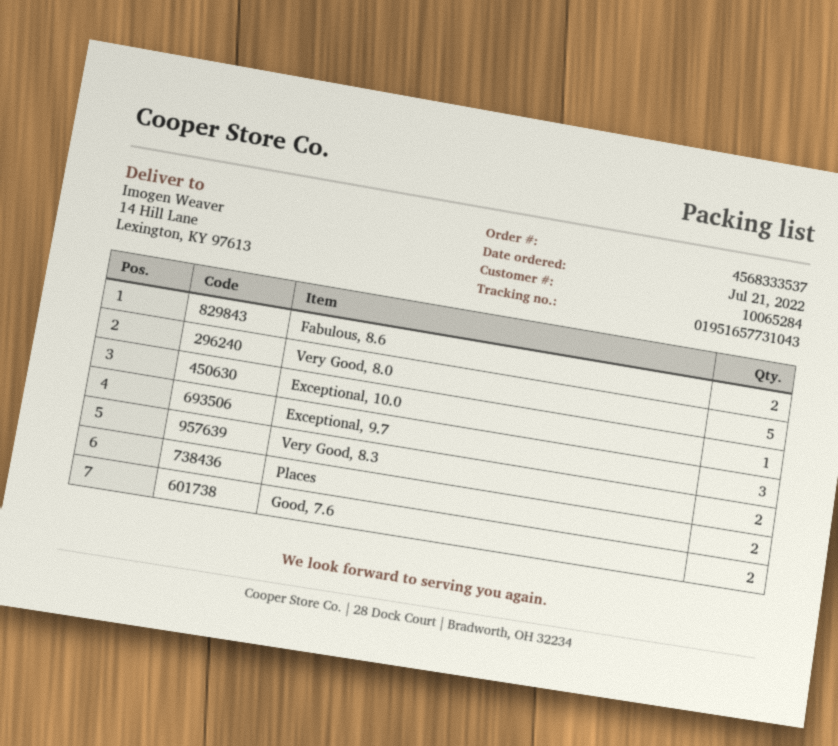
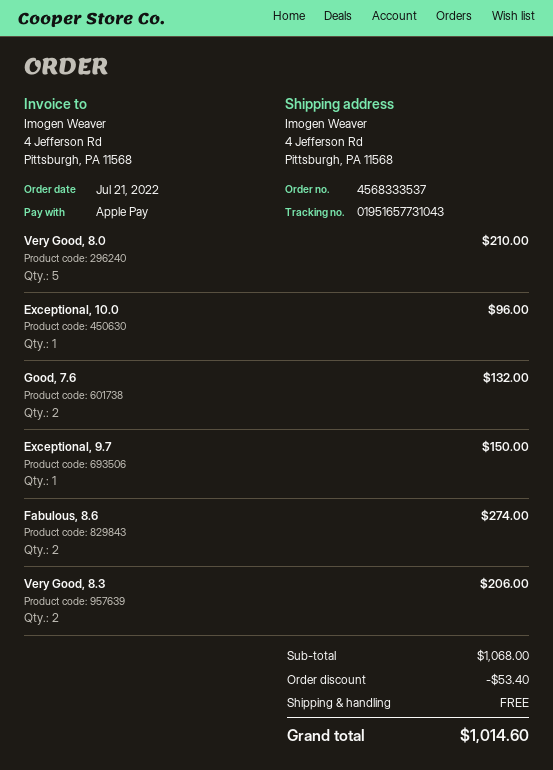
ship to: 14 Hill Lane, Lexington, KY 97613 -> 4 Jefferson Rd, Pittsburgh, PA 11568
Exceptional, 9.7: 3 -> 1
Places: 2 -> none

